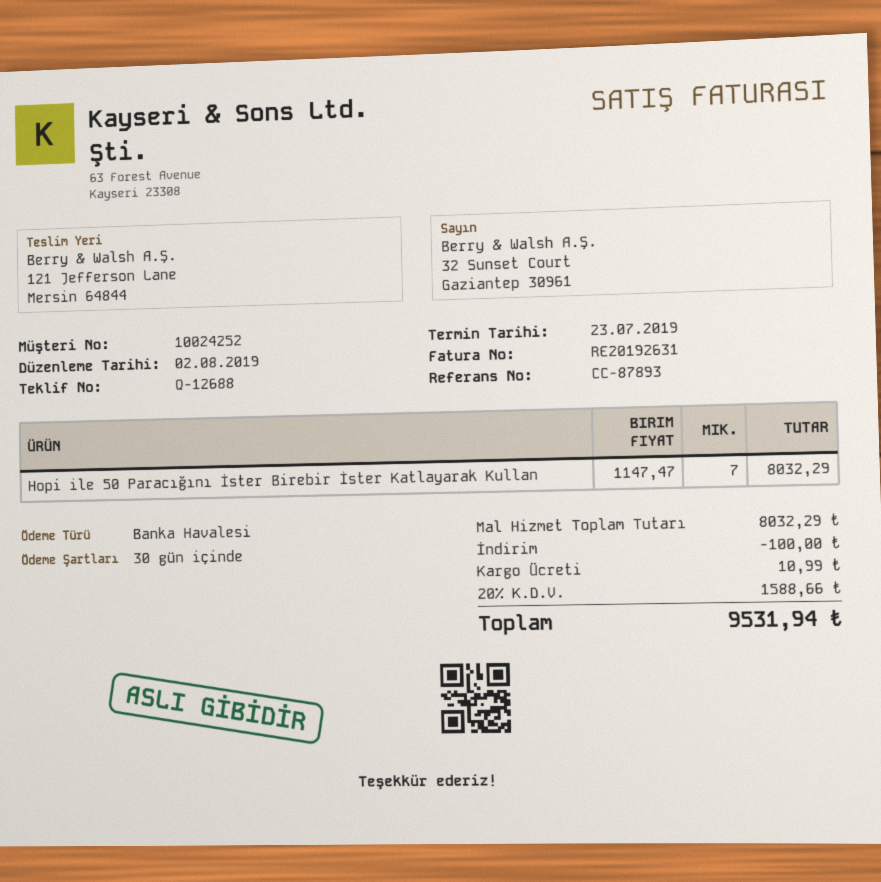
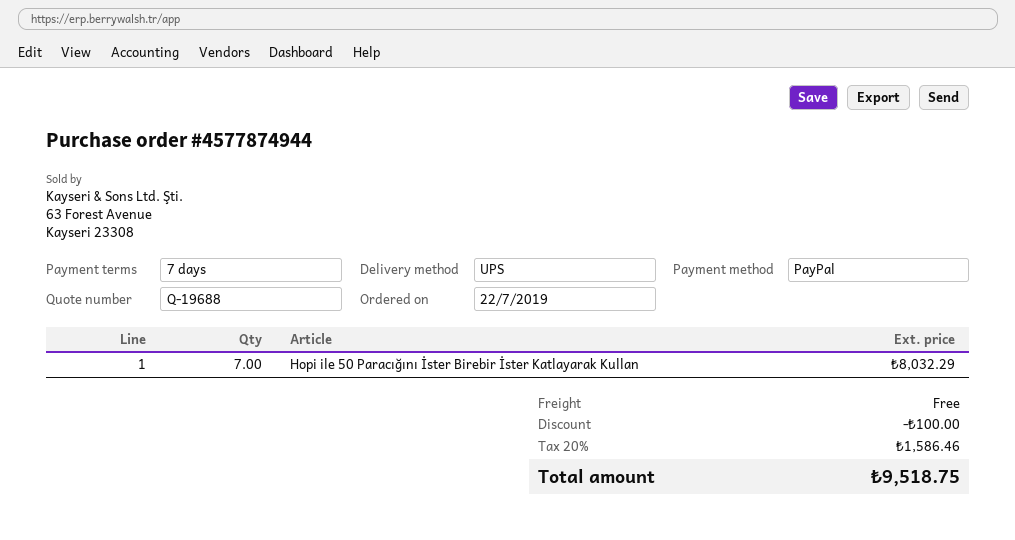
quote number: Q-12688 -> Q-19688
payment terms: 30 days -> 7 days
payment method: bank transfer -> PayPal
shipping: 10.99 -> 0.00
tax: 20% = 1588.66 -> 20% = 1586.46
total: 9531.94 -> 9518.75

